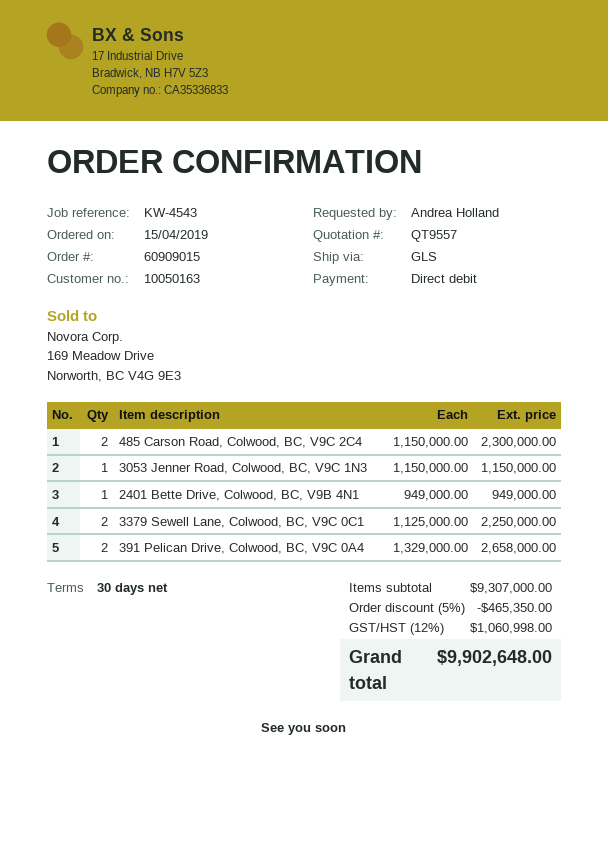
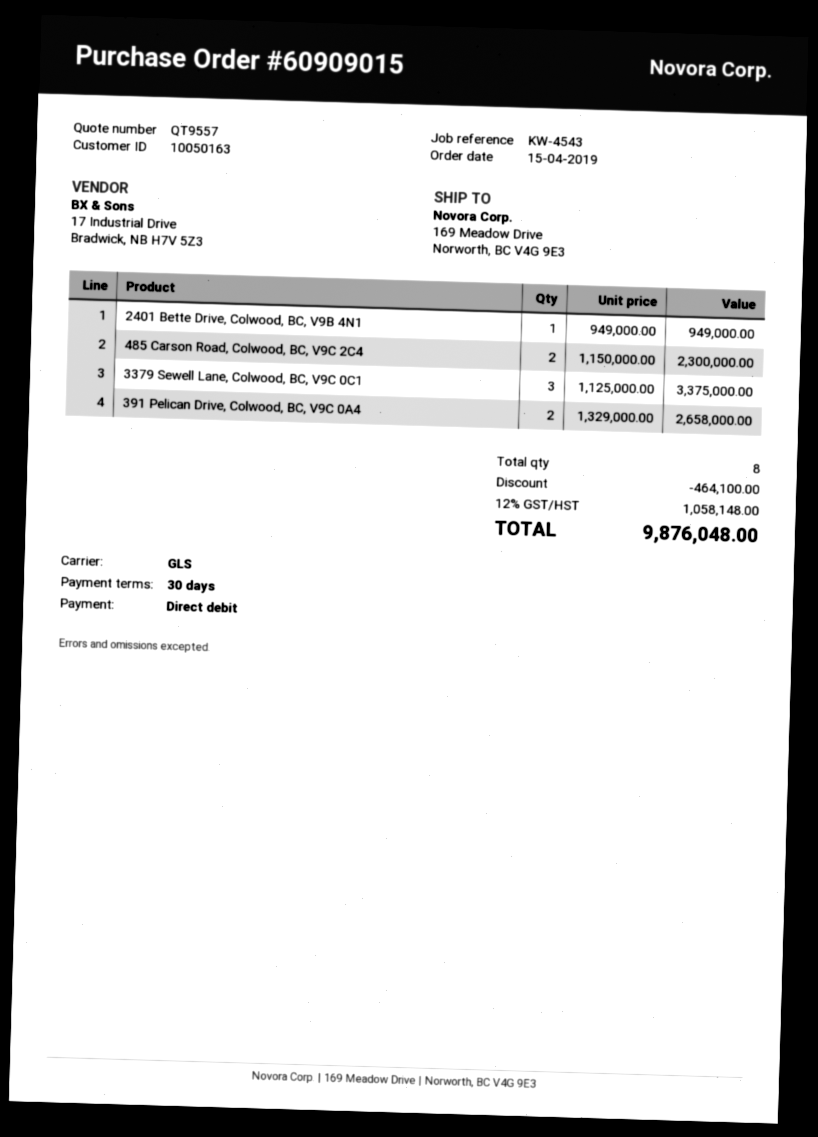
3053 Jenner Road, Colwood, BC, V9C 1N3: 1 x 1150000.00 = 1150000.00 -> none
3379 Sewell Lane, Colwood, BC, V9C 0C1: 2 x 1125000.00 = 2250000.00 -> 3 x 1125000.00 = 3375000.00
discount: 465350.00 -> 464100.00
tax: 12% = 1060998.00 -> 12% = 1058148.00
total: 9902648.00 -> 9876048.00

